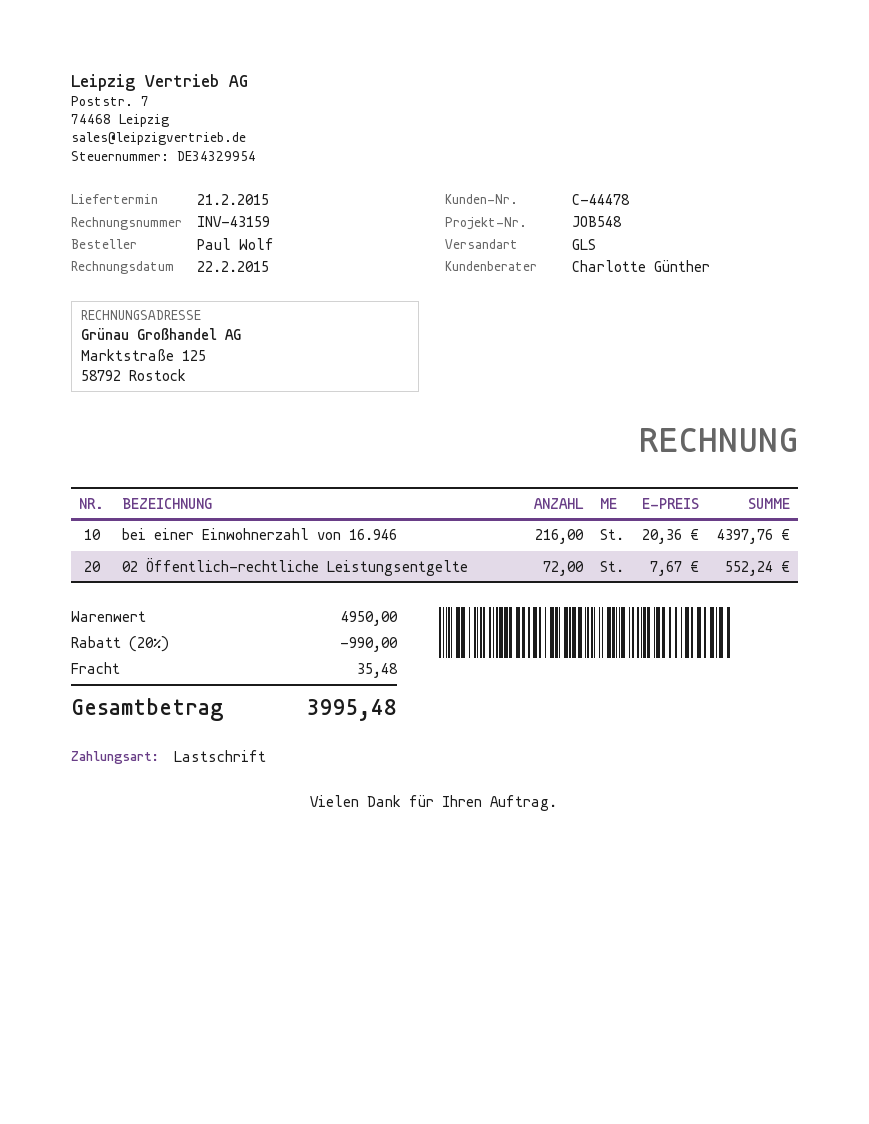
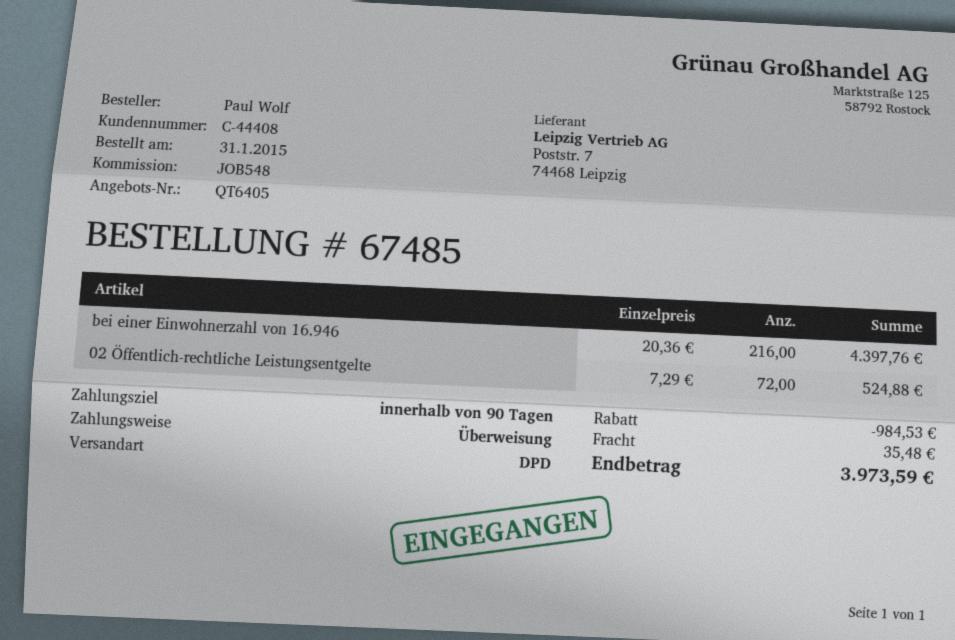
customer number: C-44478 -> C-44408
payment method: direct debit -> bank transfer
shipping method: GLS -> DPD
02 Öffentlich-rechtliche Leistungsentgelte: 72 x 7.67 = 552.24 -> 72 x 7.29 = 524.88
discount: 990.00 -> 984.53
total: 3995.48 -> 3973.59

